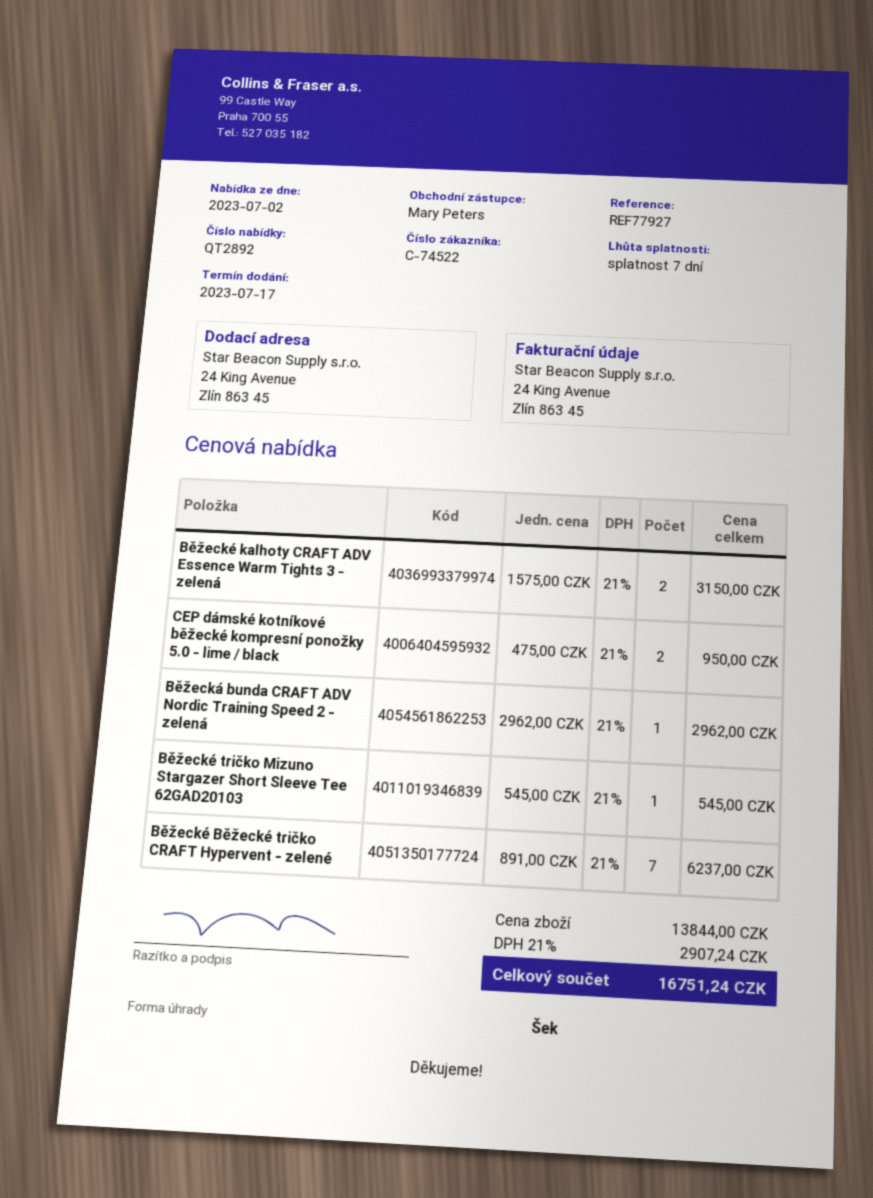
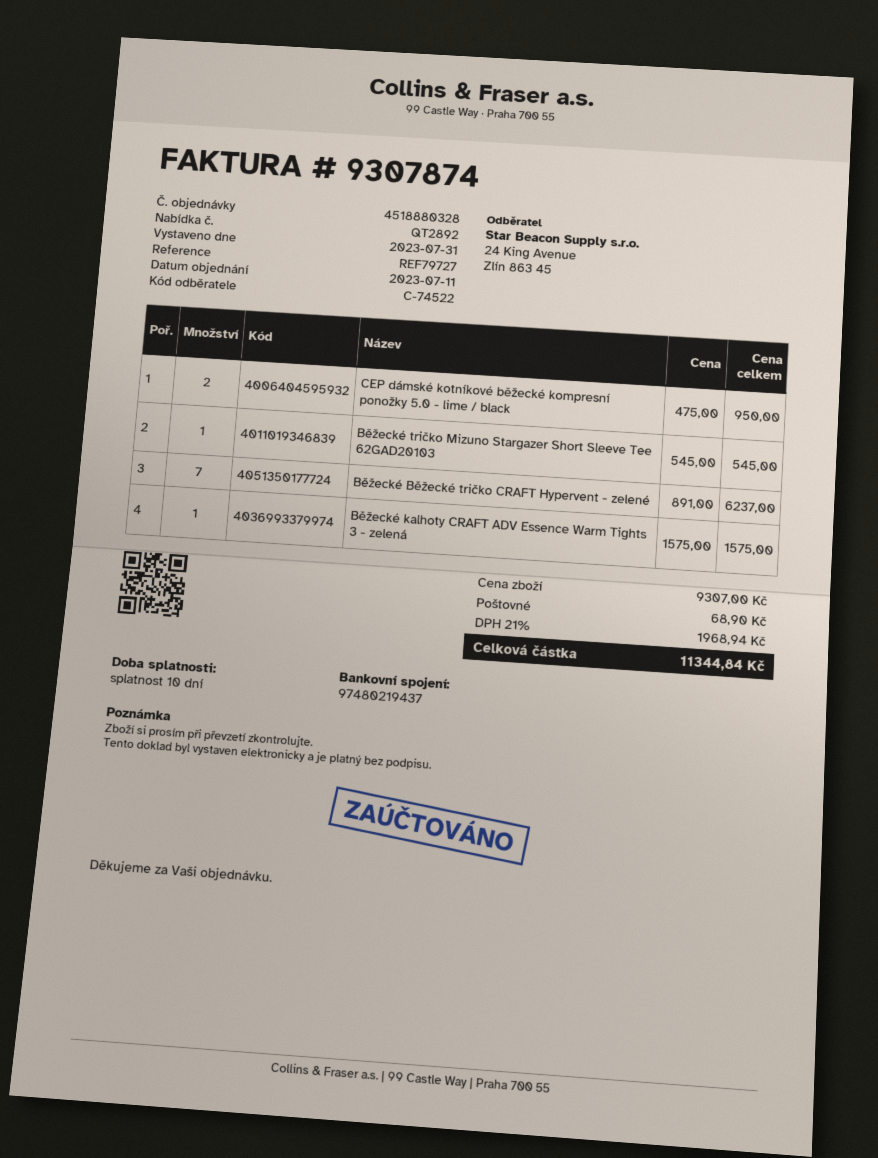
payment terms: 7 days -> 10 days
reference: REF77927 -> REF79727
Běžecké kalhoty CRAFT ADV Essence Warm Tights 3 - zelená: 2 x 1575.00 = 3150.00 -> 1 x 1575.00 = 1575.00
Běžecká bunda CRAFT ADV Nordic Training Speed 2 - zelená: 1 x 2962.00 = 2962.00 -> none
subtotal: 13844.00 -> 9307.00
shipping: none -> 68.90
tax: 21% = 2907.24 -> 21% = 1968.94
total: 16751.24 -> 11344.84

